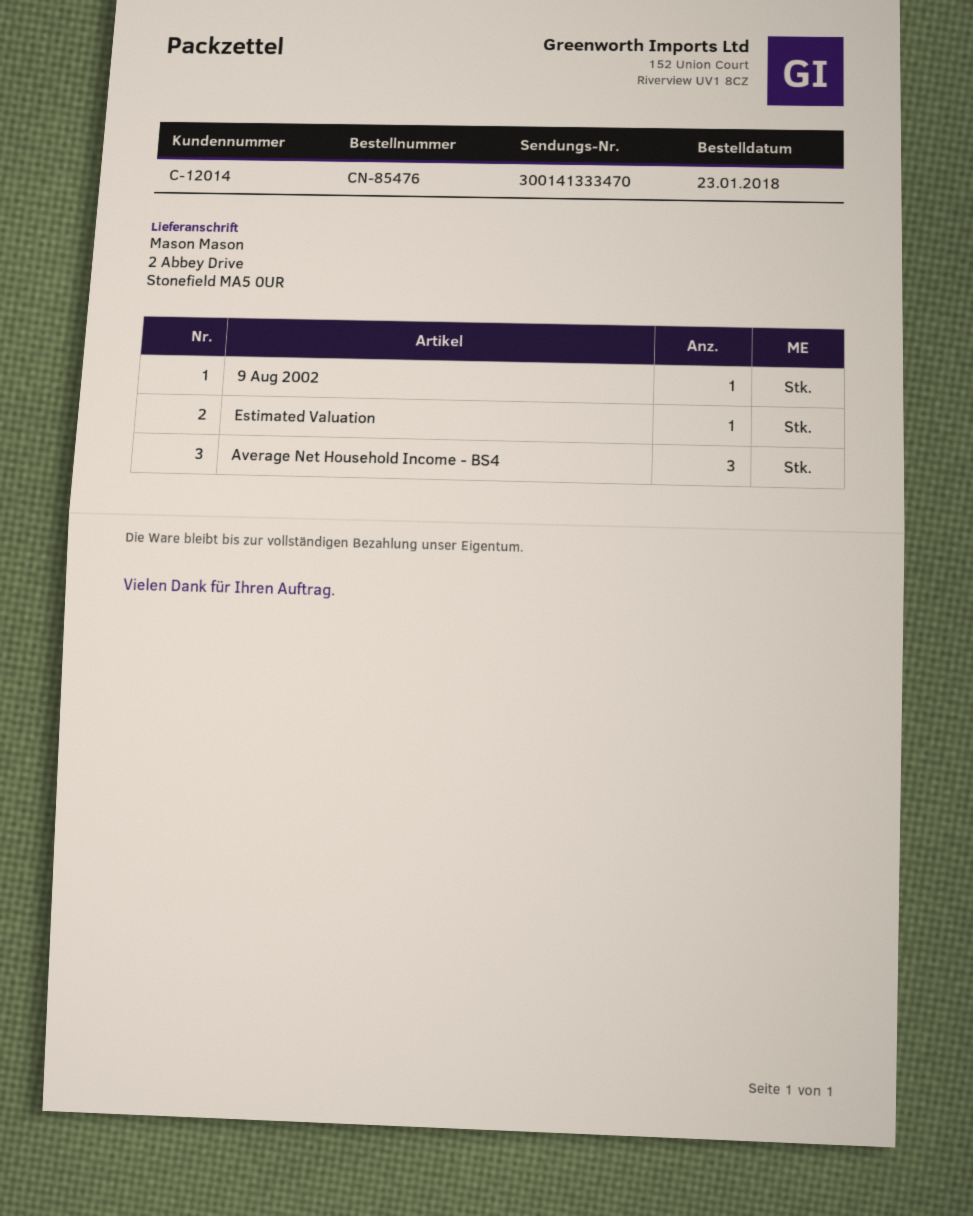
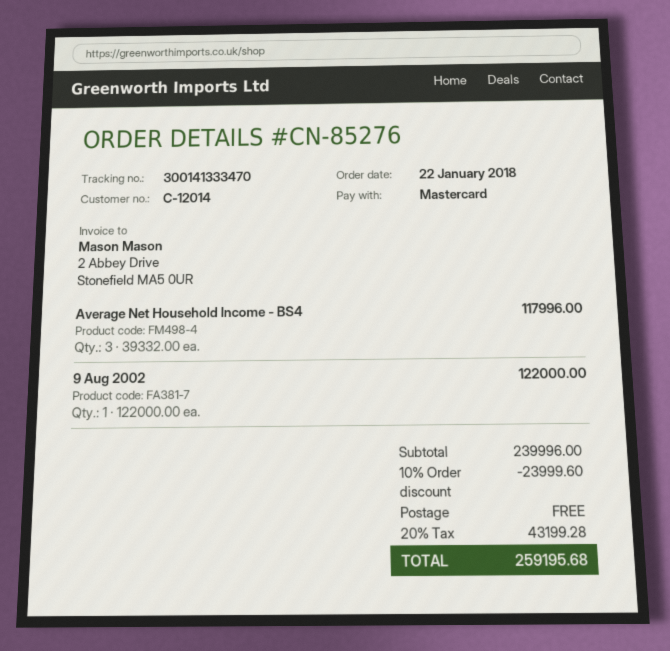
order number: CN-85476 -> CN-85276
order date: 2018-01-23 -> 2018-01-22
Estimated Valuation: 1 -> none

